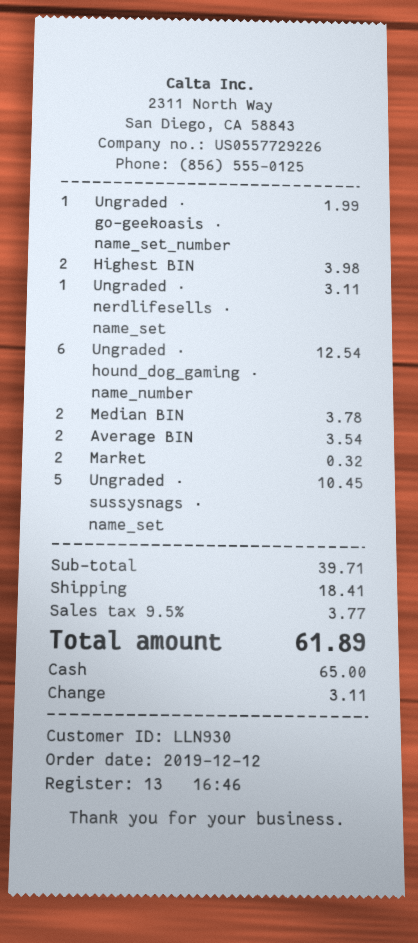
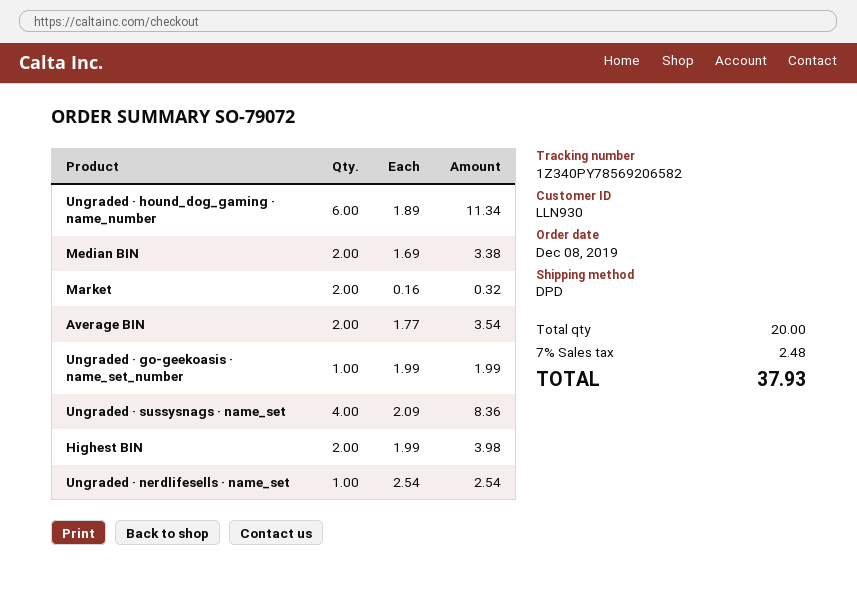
order date: 2019-12-12 -> 2019-12-08
Ungraded · nerdlifesells · name_set: 1 for 3.11 -> 1 for 2.54
Ungraded · hound_dog_gaming · name_number: 6 for 12.54 -> 6 for 11.34
Median BIN: 2 for 3.78 -> 2 for 3.38
Ungraded · sussysnags · name_set: 5 for 10.45 -> 4 for 8.36
shipping: 18.41 -> none
tax: 9.5% = 3.77 -> 7% = 2.48
total: 61.89 -> 37.93

